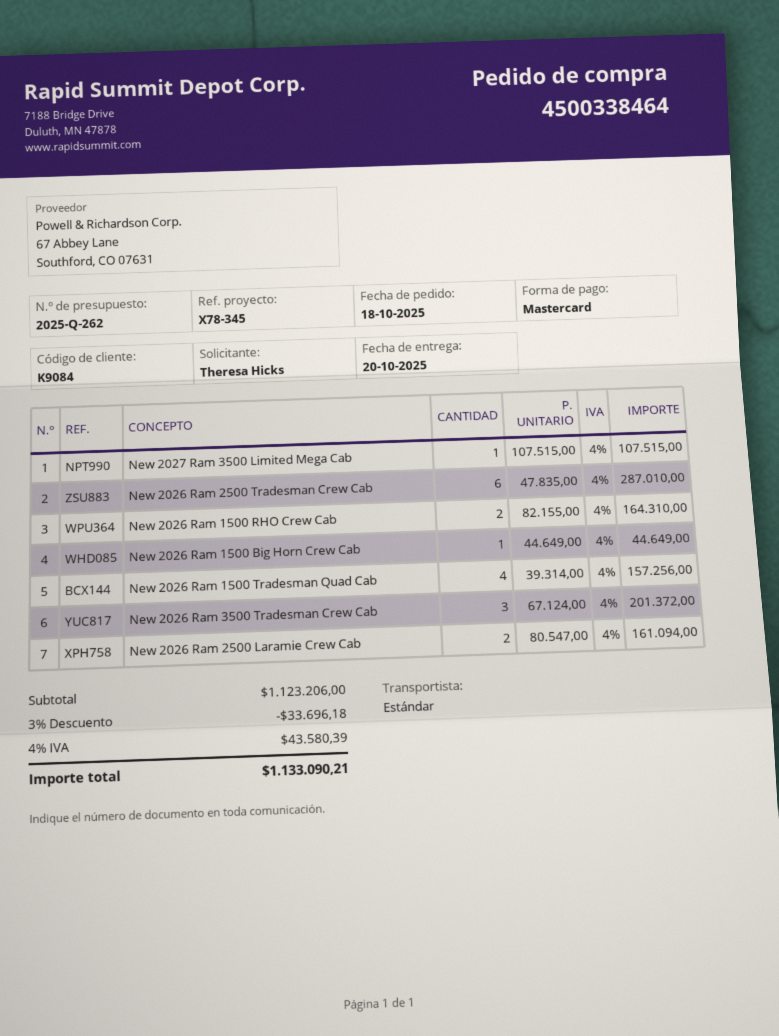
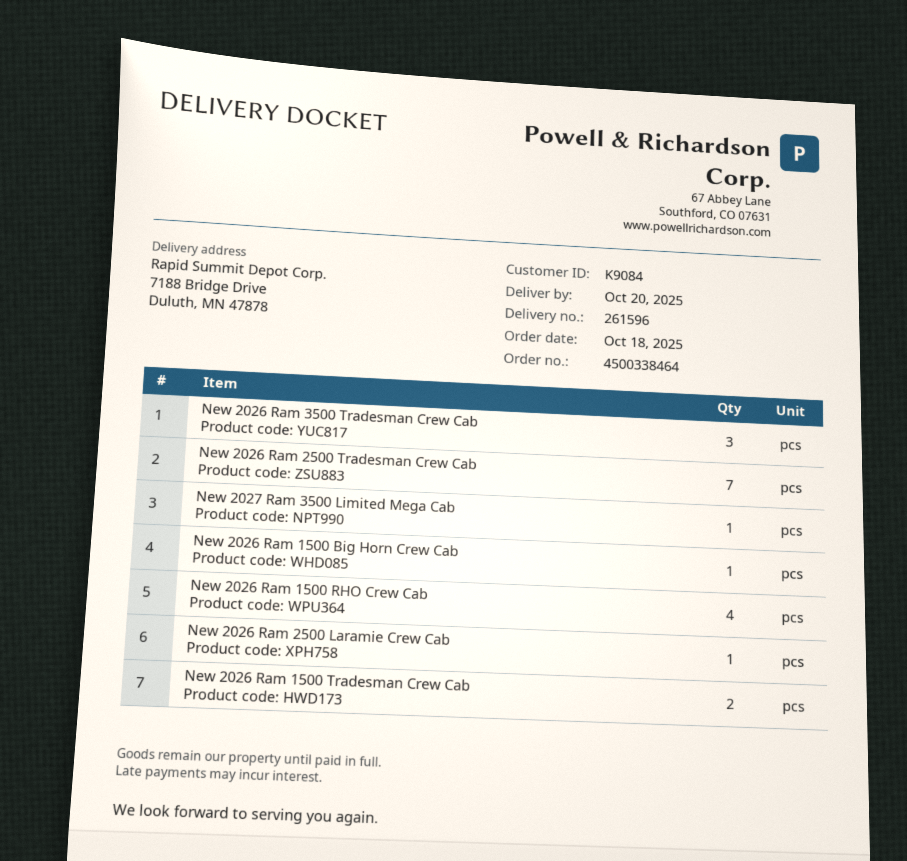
New 2026 Ram 2500 Tradesman Crew Cab: 6 -> 7
New 2026 Ram 1500 RHO Crew Cab: 2 -> 4
New 2026 Ram 1500 Tradesman Quad Cab: 4 -> none
New 2026 Ram 2500 Laramie Crew Cab: 2 -> 1
New 2026 Ram 1500 Tradesman Crew Cab: none -> 2

